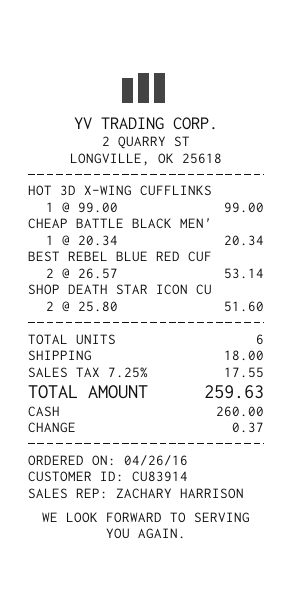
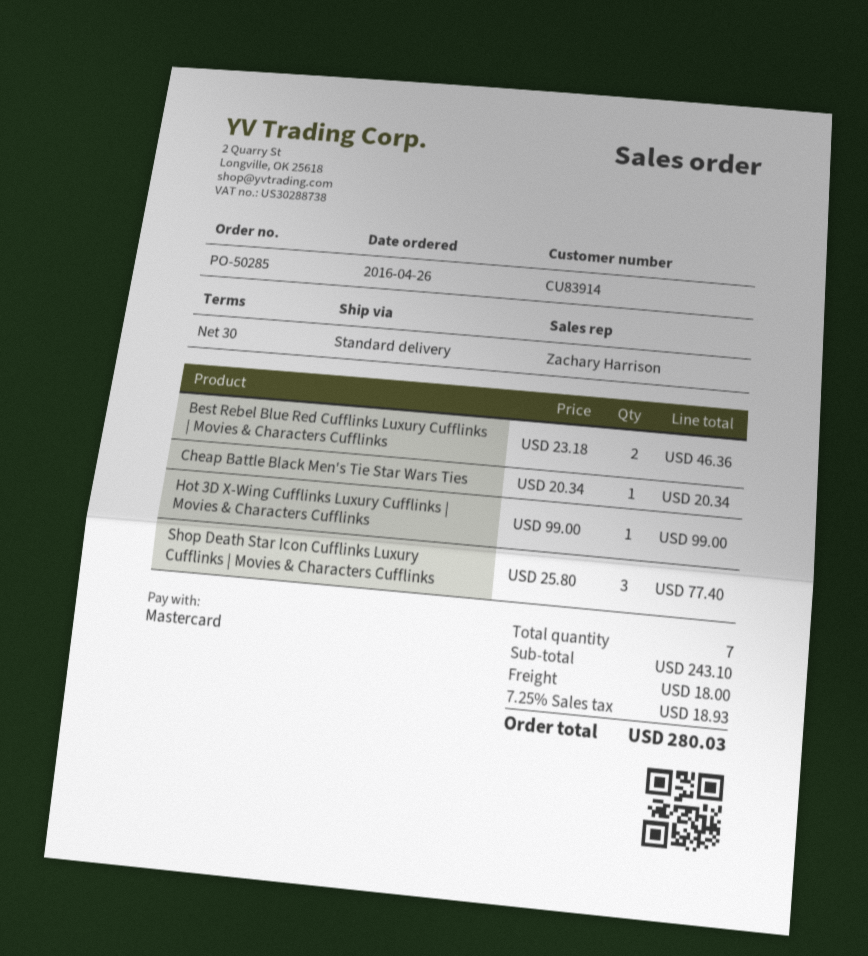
payment method: cash -> Mastercard
BEST REBEL BLUE RED CUF: 2 x 26.57 = 53.14 -> 2 x 23.18 = 46.36
SHOP DEATH STAR ICON CU: 2 x 25.80 = 51.60 -> 3 x 25.80 = 77.40
total quantity: 6 -> 7
tax: 7.25% = 17.55 -> 7.25% = 18.93
total: 259.63 -> 280.03

